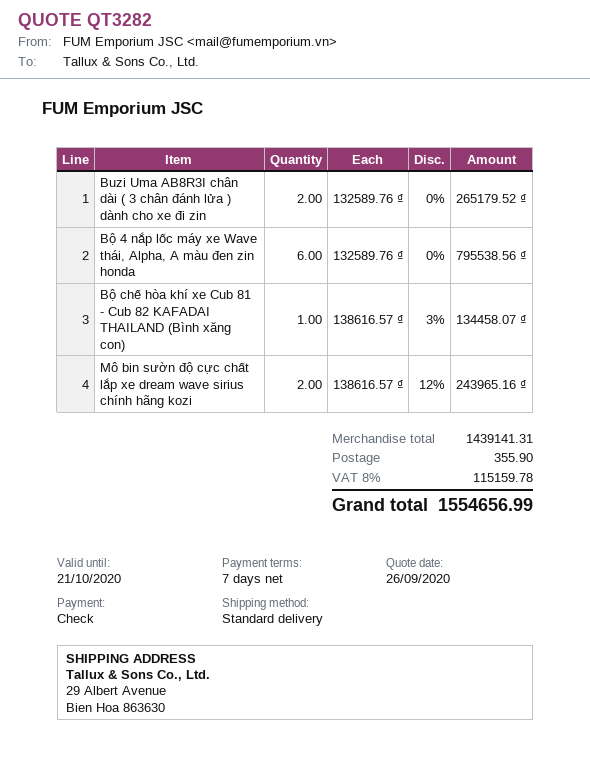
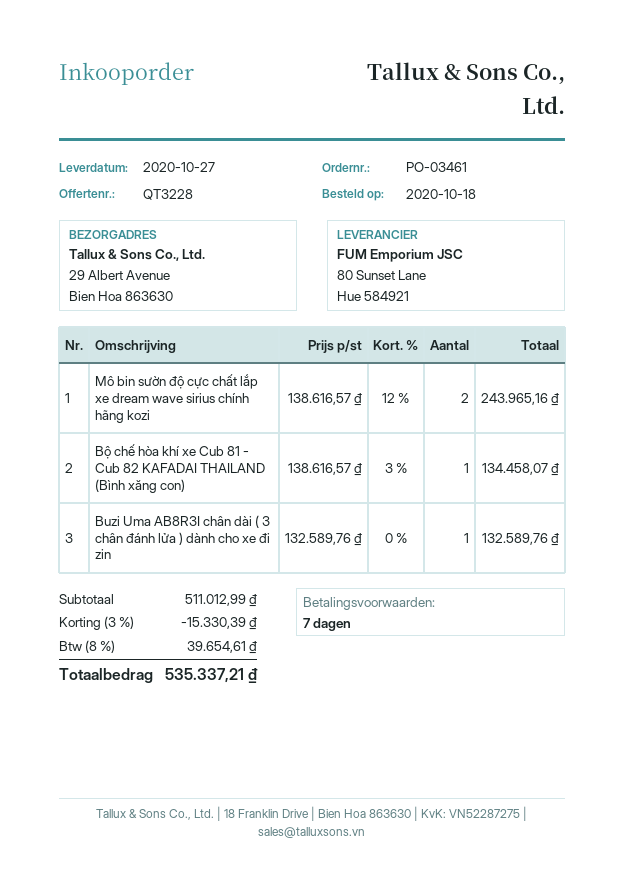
quote number: QT3282 -> QT3228
Buzi Uma AB8R3I chân dài ( 3 chân đánh lửa ) dành cho xe đi zin: 2 x 132589.76 = 265179.52 -> 1 x 132589.76 = 132589.76
Bộ 4 nắp lốc máy xe Wave thái, Alpha, A màu đen zin honda: 6 x 132589.76 = 795538.56 -> none
subtotal: 1439141.31 -> 511012.99
discount: none -> 3% = 15330.39
shipping: 355.90 -> none
tax: 8% = 115159.78 -> 8% = 39654.61
total: 1554656.99 -> 535337.21

